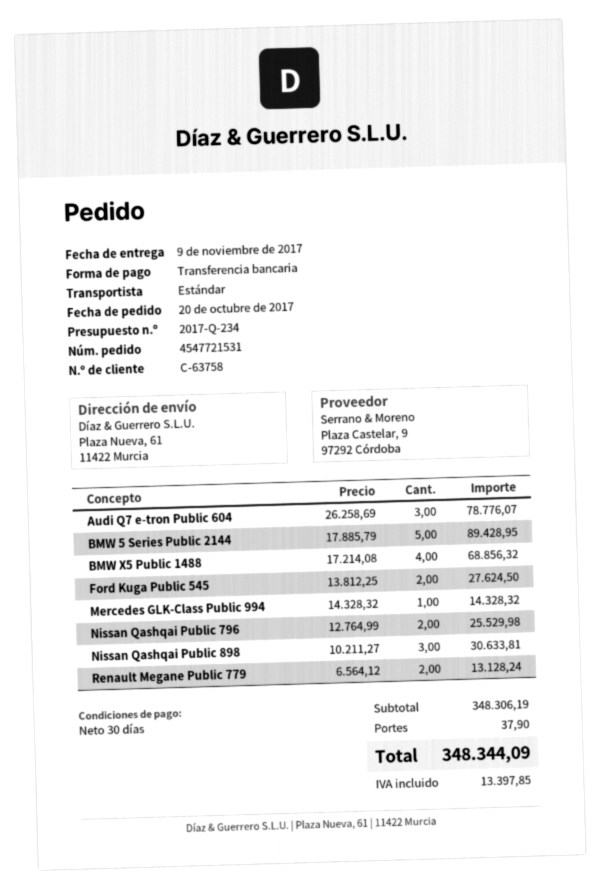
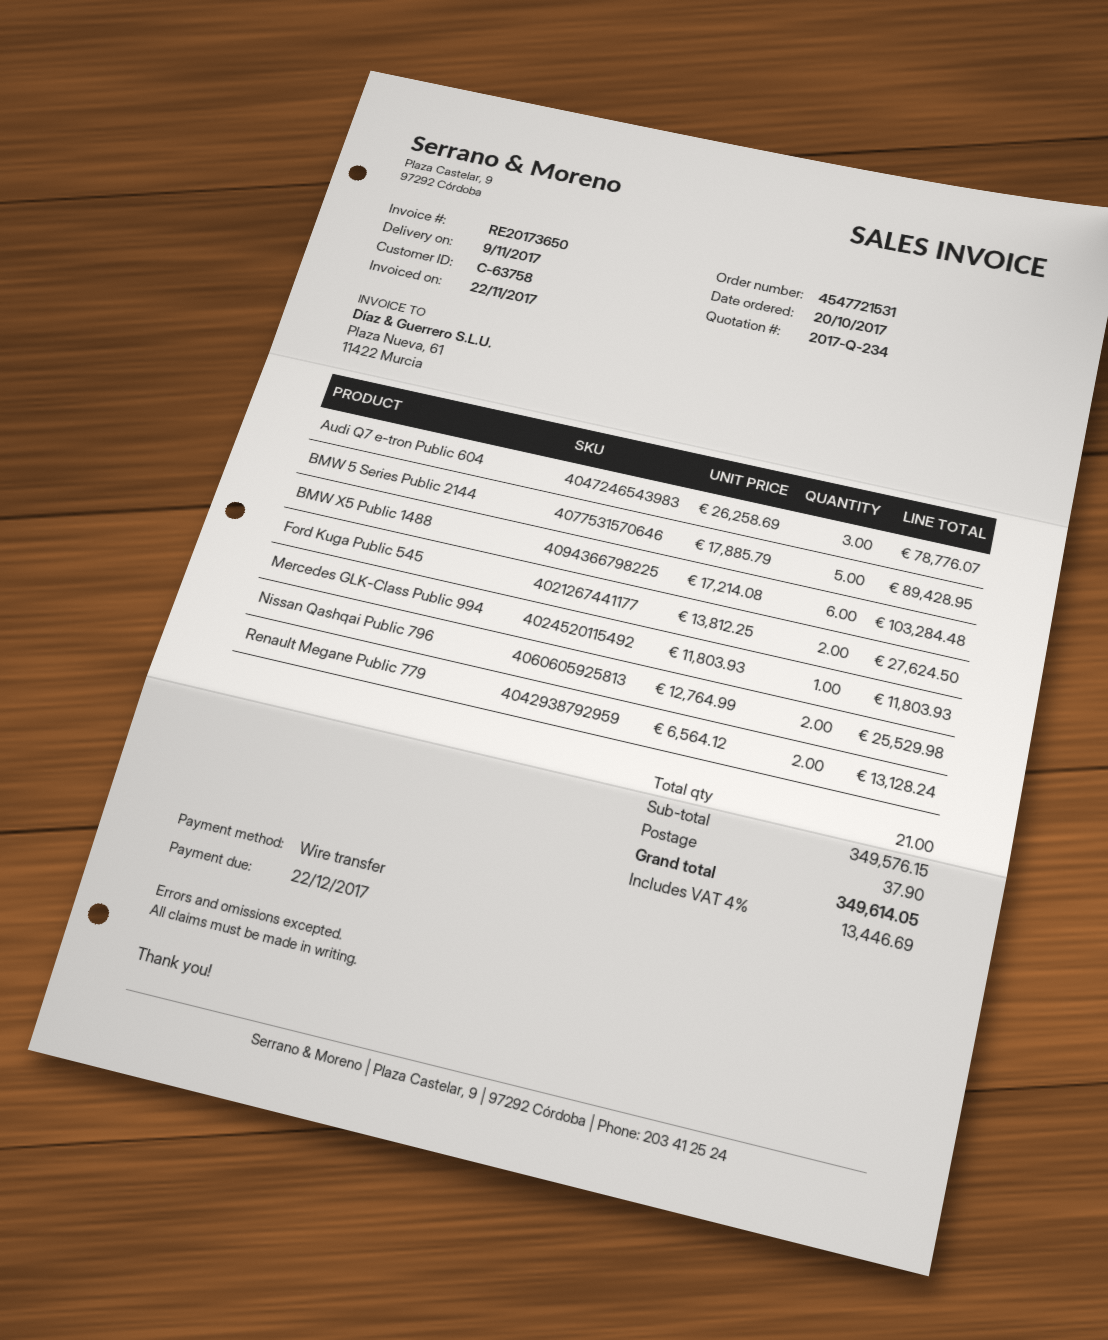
BMW X5 Public 1488: 4 x 17214.08 = 68856.32 -> 6 x 17214.08 = 103284.48
Mercedes GLK-Class Public 994: 1 x 14328.32 = 14328.32 -> 1 x 11803.93 = 11803.93
Nissan Qashqai Public 898: 3 x 10211.27 = 30633.81 -> none
subtotal: 348306.19 -> 349576.15
tax: 13397.85 -> 13446.69
total: 348344.09 -> 349614.05

